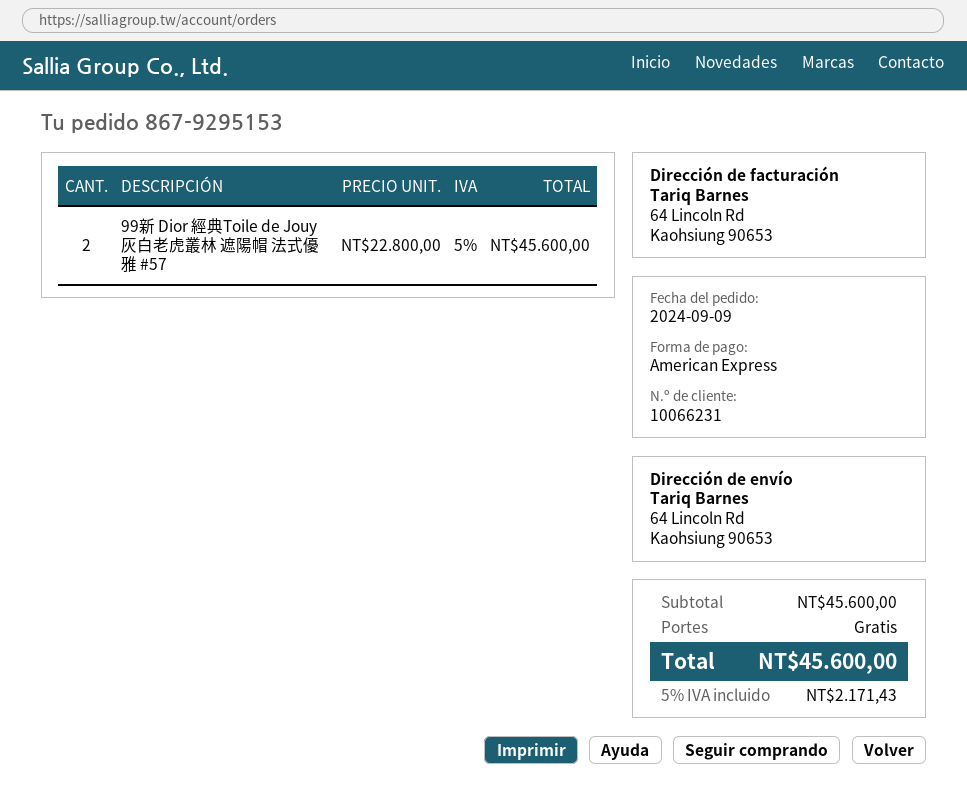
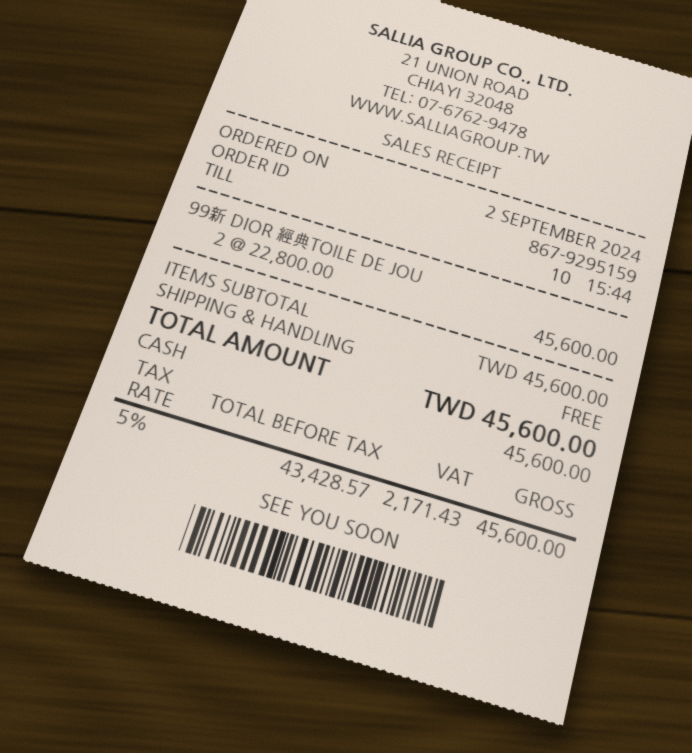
order number: 867-9295153 -> 867-9295159
order date: 2024-09-09 -> 2024-09-02
payment method: American Express -> cash

